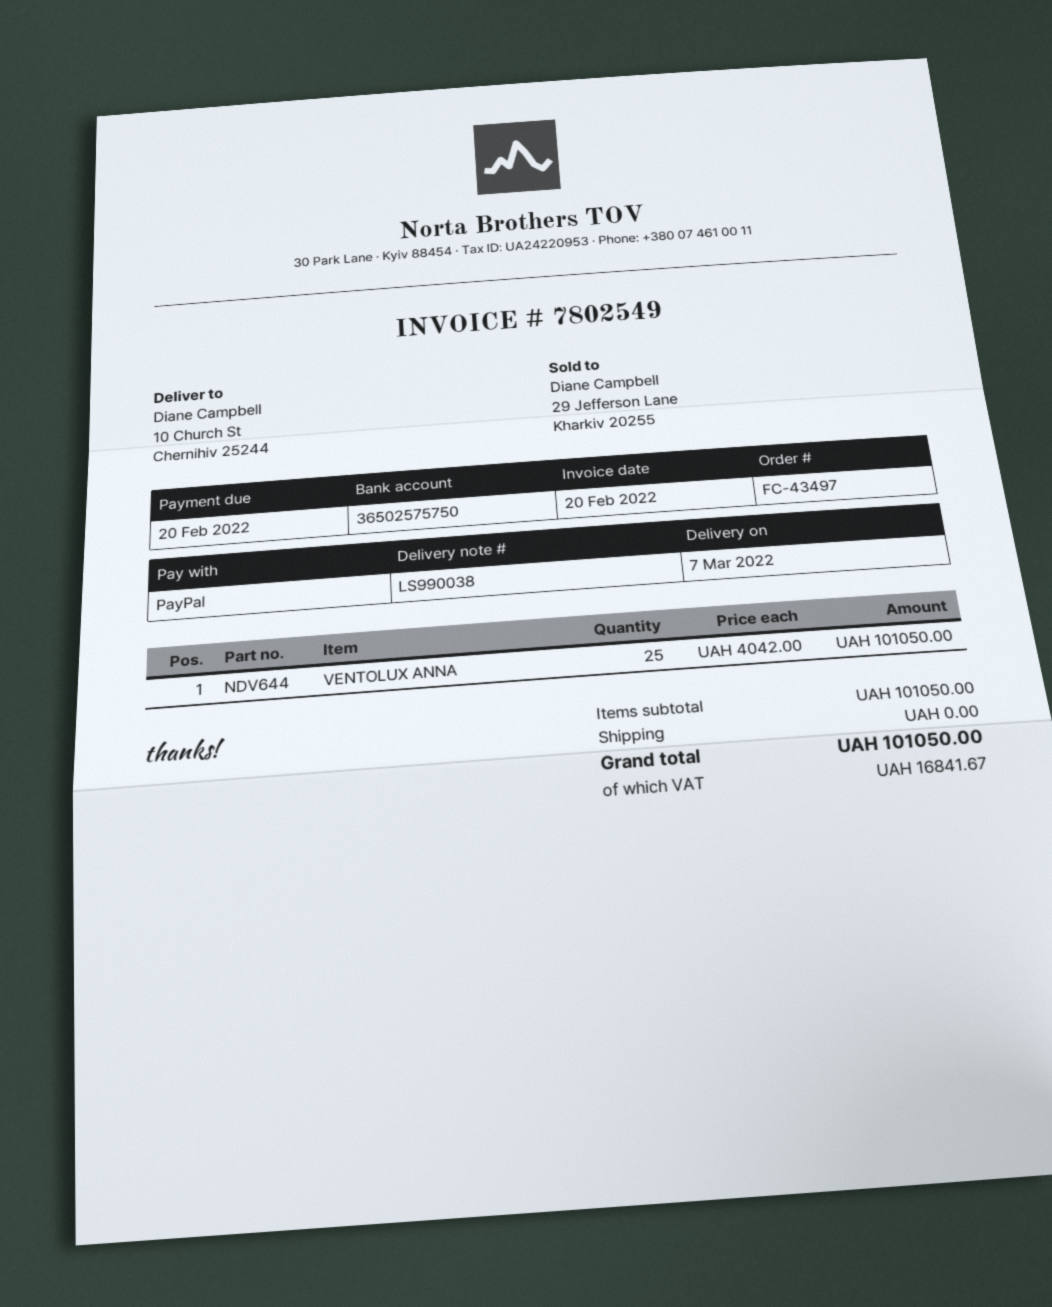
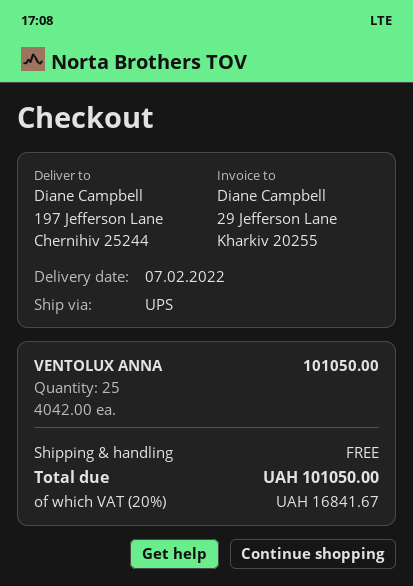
delivery date: 2022-03-07 -> 2022-02-07
ship to: 10 Church St, Chernihiv 25244 -> 197 Jefferson Lane, Chernihiv 25244

